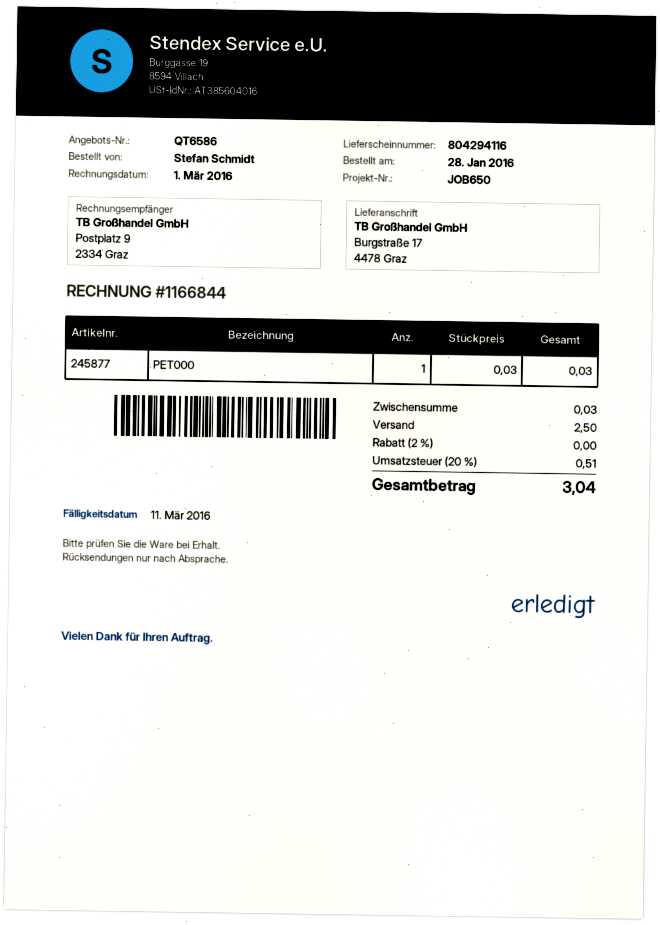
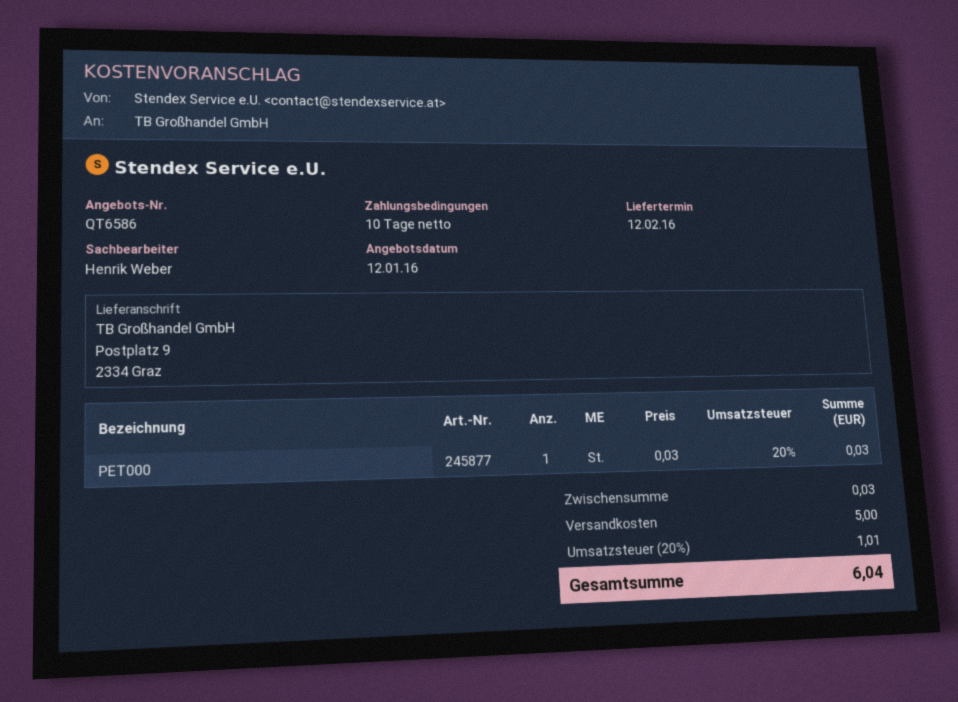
ship to: Burgstraße 17, 4478 Graz -> Postplatz 9, 2334 Graz
discount: 2% = 0.00 -> none
shipping: 2.50 -> 5.00
tax: 20% = 0.51 -> 20% = 1.01
total: 3.04 -> 6.04

